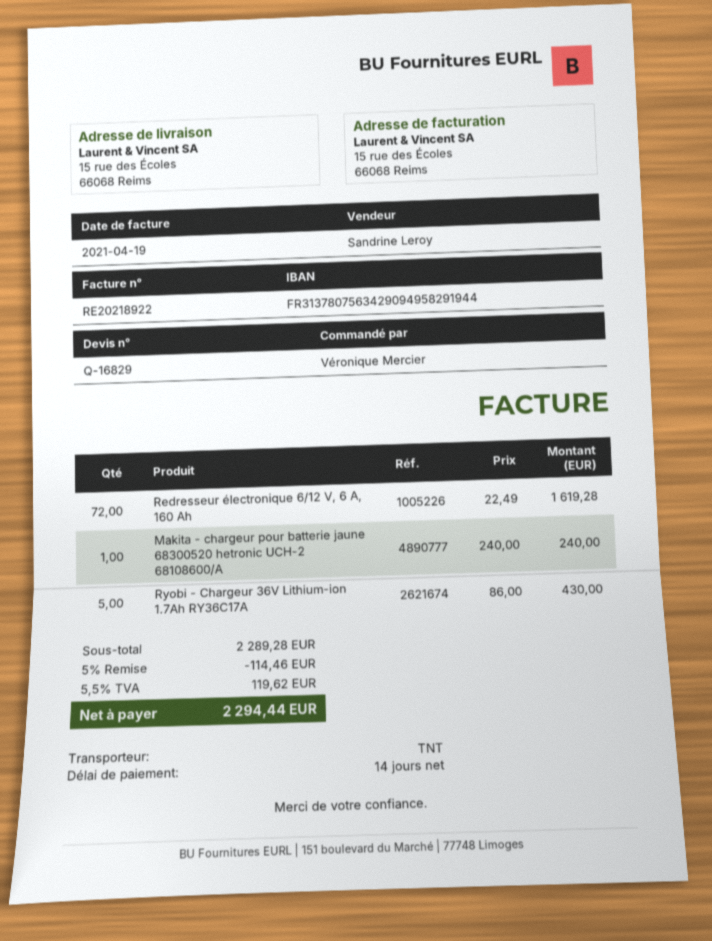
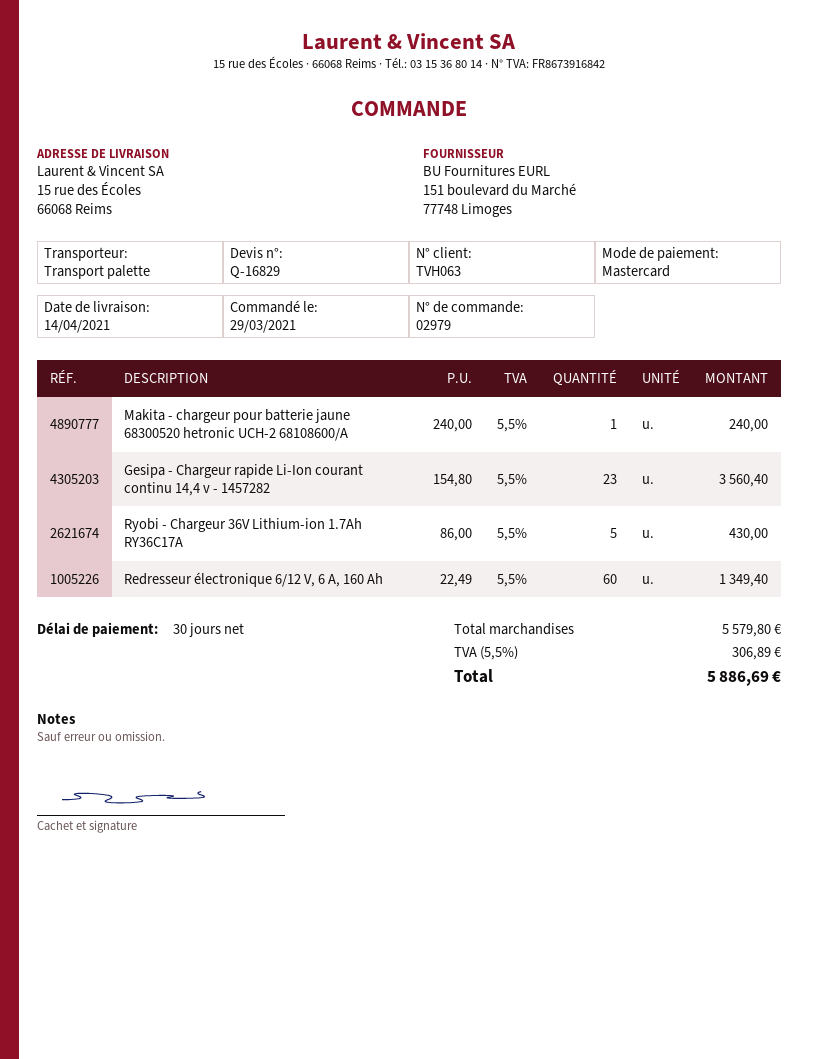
payment terms: 14 days -> 30 days
shipping method: TNT -> pallet freight
Redresseur électronique 6/12 V, 6 A, 160 Ah: 72 x 22.49 = 1619.28 -> 60 x 22.49 = 1349.40
Gesipa - Chargeur rapide Li-Ion courant continu 14,4 v - 1457282: none -> 23 x 154.80 = 3560.40
subtotal: 2289.28 -> 5579.80
discount: 5% = 114.46 -> none
tax: 5.5% = 119.62 -> 5.5% = 306.89
total: 2294.44 -> 5886.69

